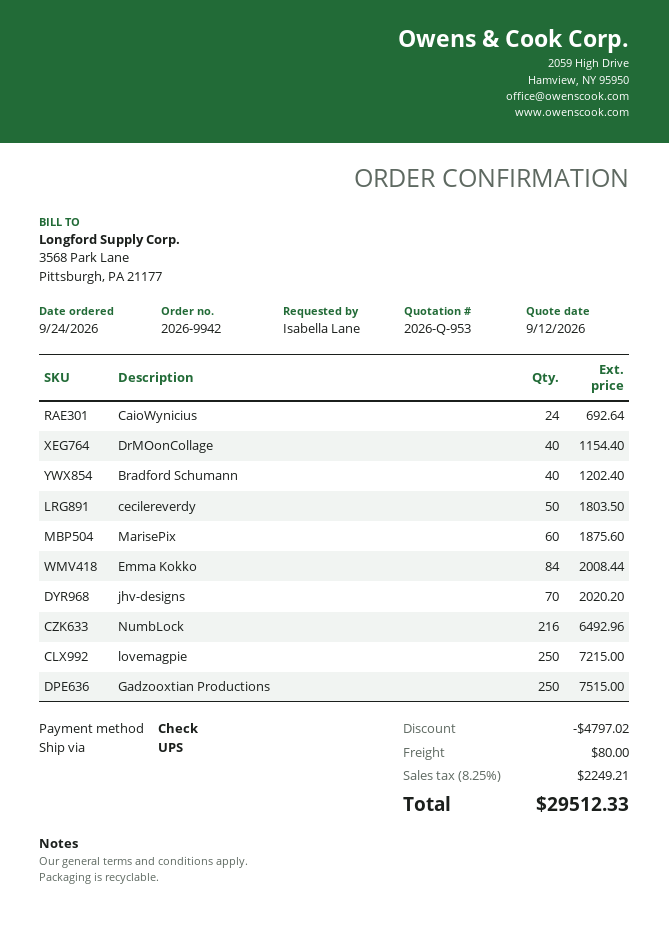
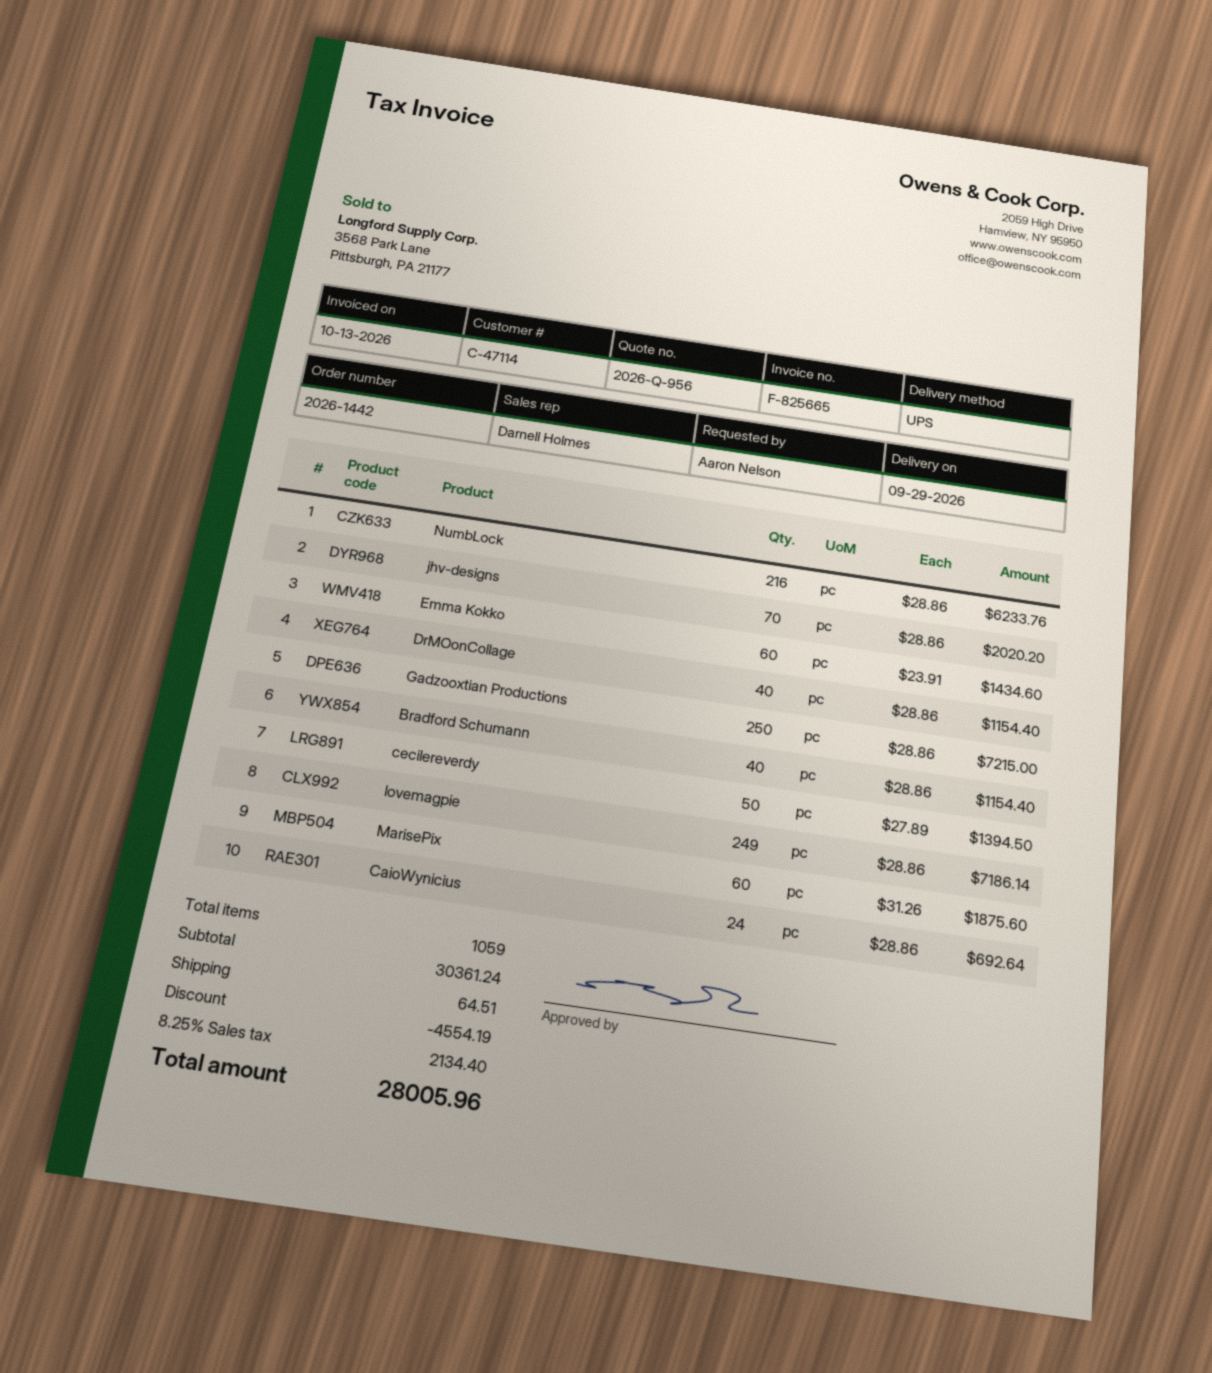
quote number: 2026-Q-953 -> 2026-Q-956
order number: 2026-9942 -> 2026-1442
ordered by: Isabella Lane -> Aaron Nelson
Bradford Schumann: 40 for 1202.40 -> 40 for 1154.40
cecilereverdy: 50 for 1803.50 -> 50 for 1394.50
Emma Kokko: 84 for 2008.44 -> 60 for 1434.60
NumbLock: 216 for 6492.96 -> 216 for 6233.76
lovemagpie: 250 for 7215.00 -> 249 for 7186.14
Gadzooxtian Productions: 250 for 7515.00 -> 250 for 7215.00
discount: 4797.02 -> 4554.19
shipping: 80.00 -> 64.51
tax: 8.25% = 2249.21 -> 8.25% = 2134.40
total: 29512.33 -> 28005.96

